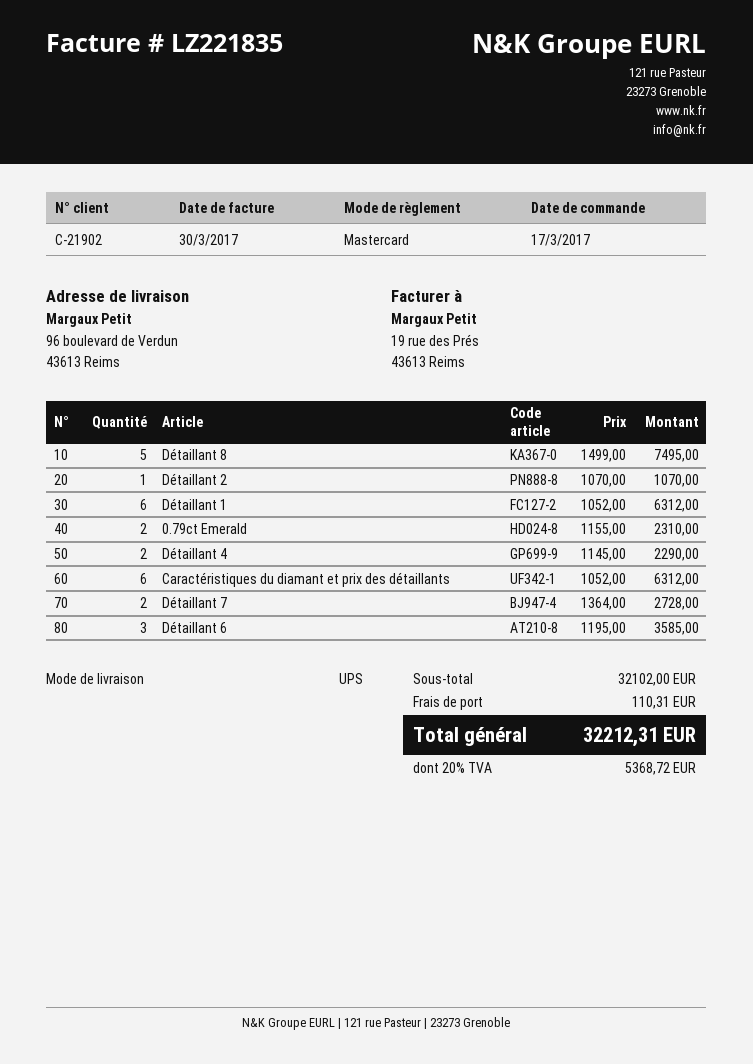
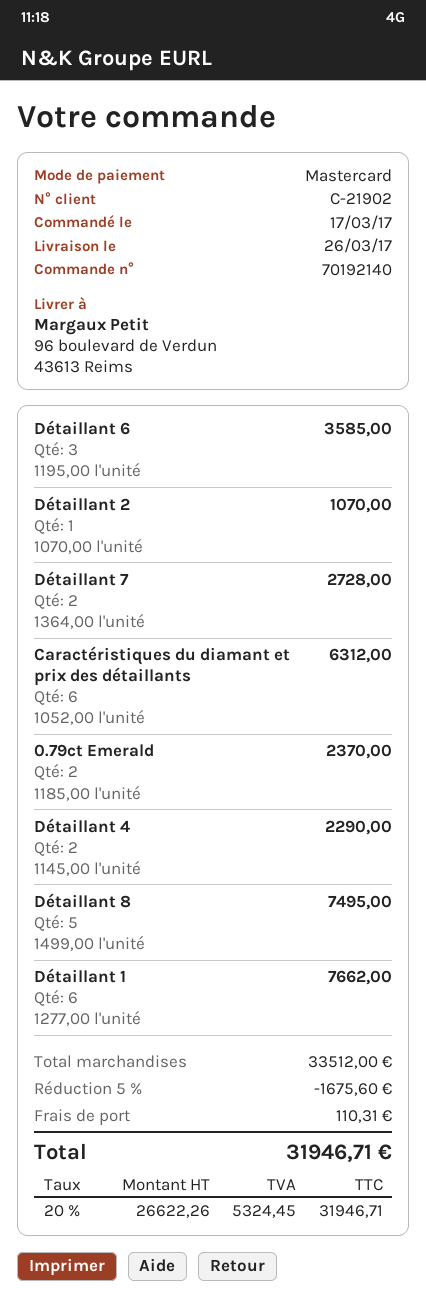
Détaillant 1: 6 x 1052.00 = 6312.00 -> 6 x 1277.00 = 7662.00
0.79ct Emerald: 2 x 1155.00 = 2310.00 -> 2 x 1185.00 = 2370.00
subtotal: 32102.00 -> 33512.00
discount: none -> 5% = 1675.60
tax: 20% = 5368.72 -> 20% = 5324.45
total: 32212.31 -> 31946.71

